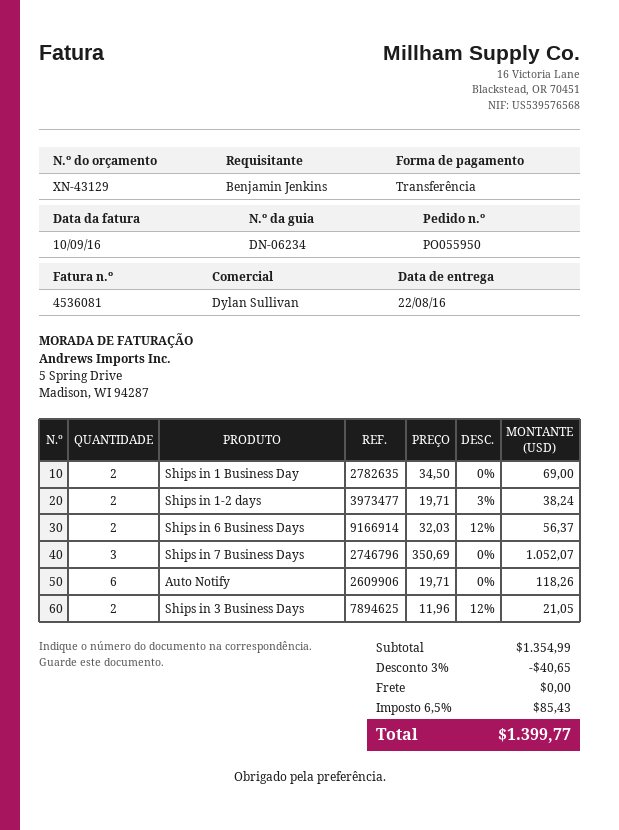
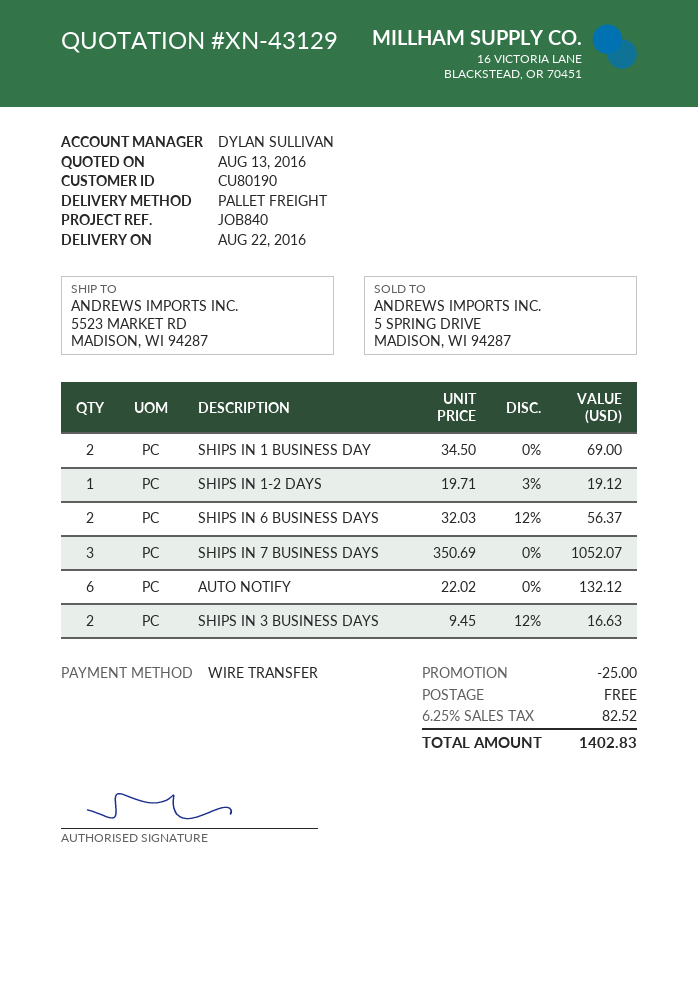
Ships in 1-2 days: 2 x 19.71 - 3% = 38.24 -> 1 x 19.71 - 3% = 19.12
Auto Notify: 6 x 19.71 = 118.26 -> 6 x 22.02 = 132.12
Ships in 3 Business Days: 2 x 11.96 - 12% = 21.05 -> 2 x 9.45 - 12% = 16.63
discount: 40.65 -> 25.00
tax: 6.5% = 85.43 -> 6.25% = 82.52
total: 1399.77 -> 1402.83

